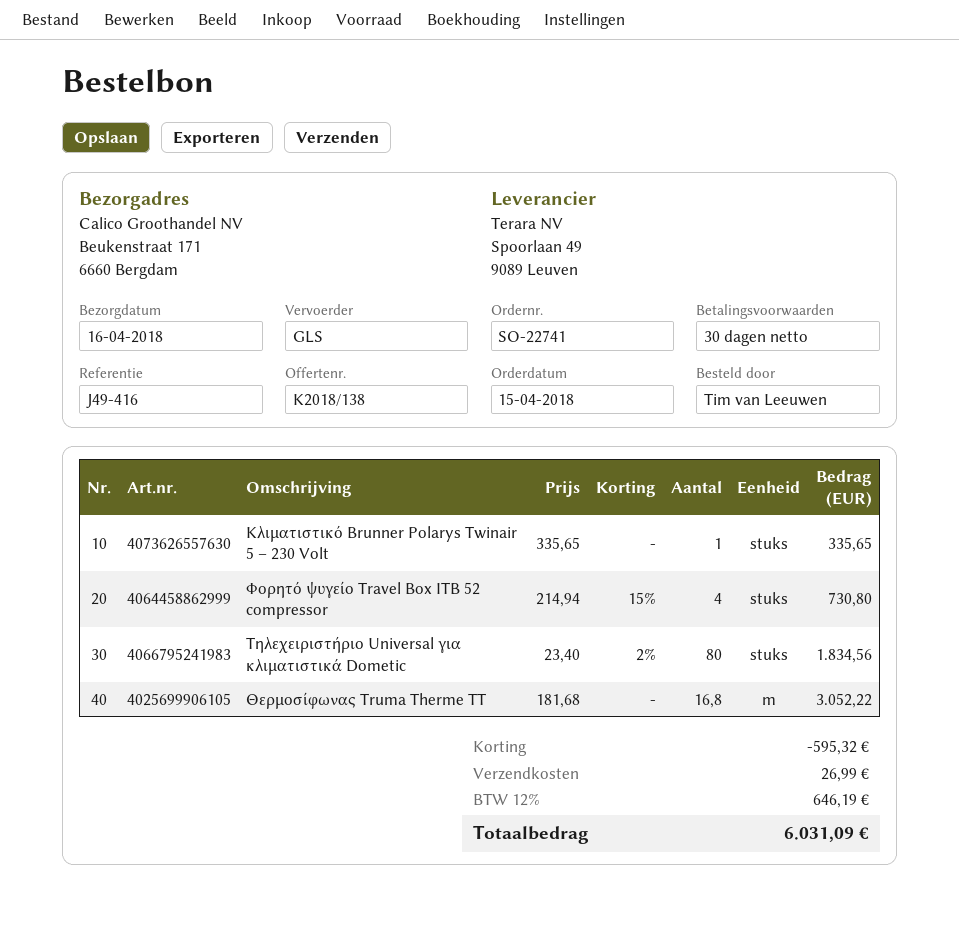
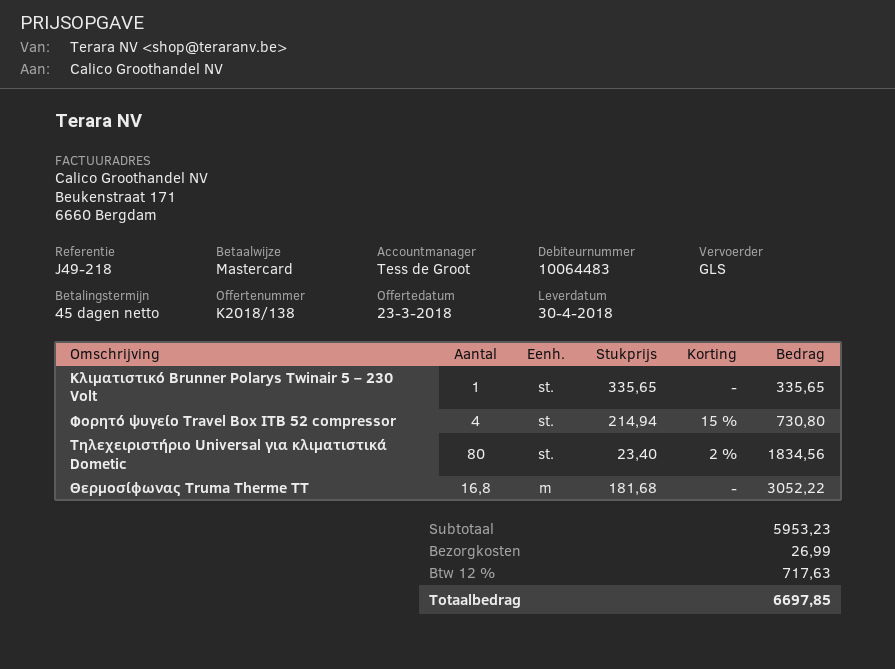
delivery date: 2018-04-16 -> 2018-04-30
payment terms: 30 days -> 45 days
reference: J49-416 -> J49-218
discount: 595.32 -> none
tax: 12% = 646.19 -> 12% = 717.63
total: 6031.09 -> 6697.85

